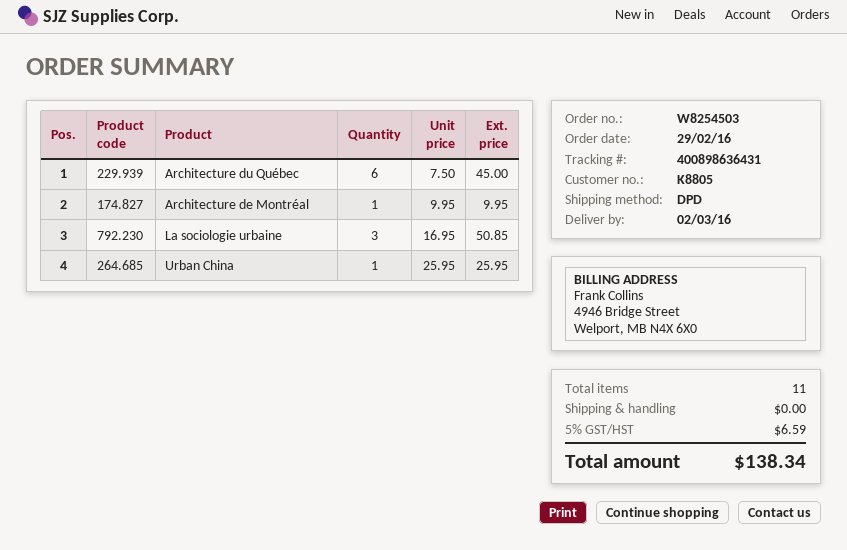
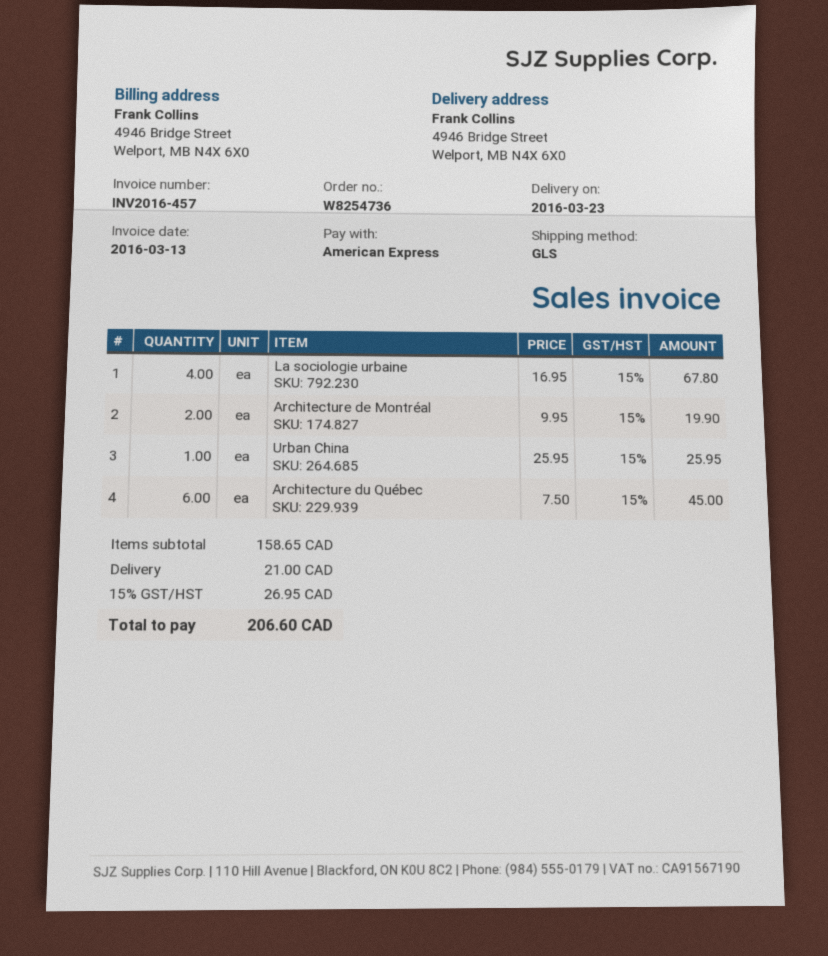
order number: W8254503 -> W8254736
delivery date: 2016-03-02 -> 2016-03-23
shipping method: DPD -> GLS
Architecture de Montréal: 1 x 9.95 = 9.95 -> 2 x 9.95 = 19.90
La sociologie urbaine: 3 x 16.95 = 50.85 -> 4 x 16.95 = 67.80
shipping: 0.00 -> 21.00
tax: 5% = 6.59 -> 15% = 26.95
total: 138.34 -> 206.60

